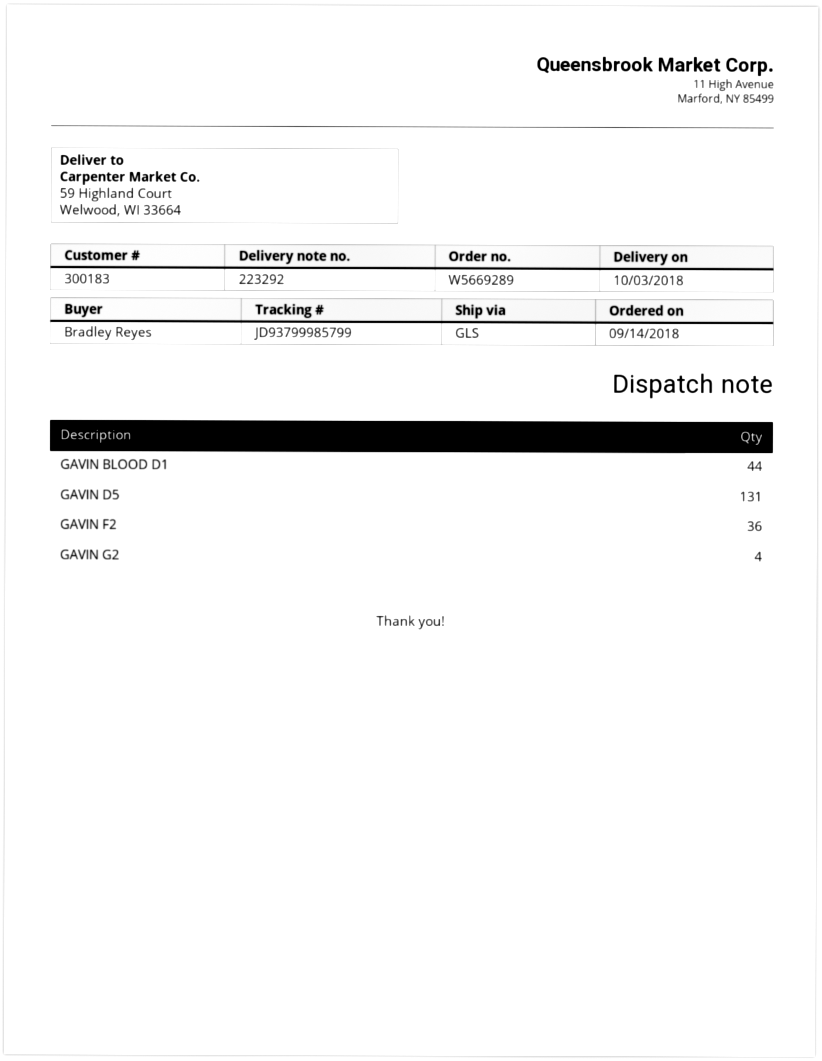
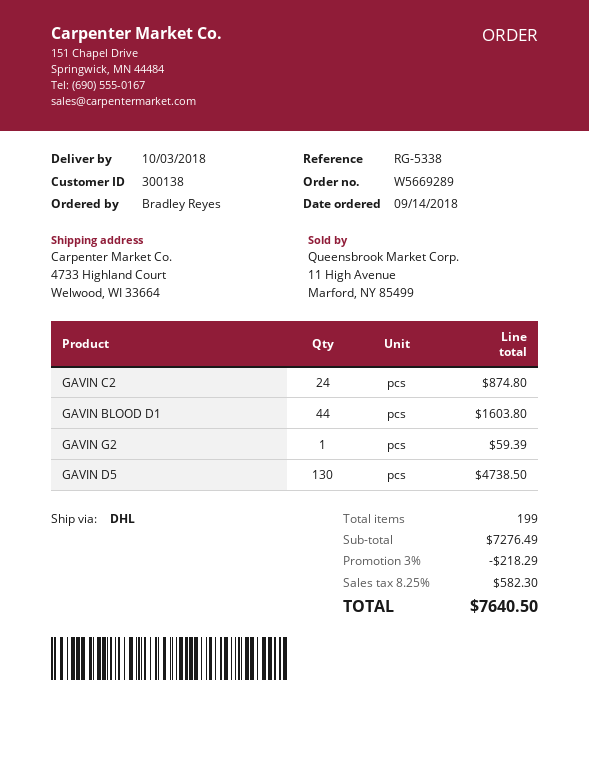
customer number: 300183 -> 300138
shipping method: GLS -> DHL
ship to: 59 Highland Court, Welwood, WI 33664 -> 4733 Highland Court, Welwood, WI 33664
GAVIN D5: 131 -> 130
GAVIN F2: 36 -> none
GAVIN G2: 4 -> 1
GAVIN C2: none -> 24

